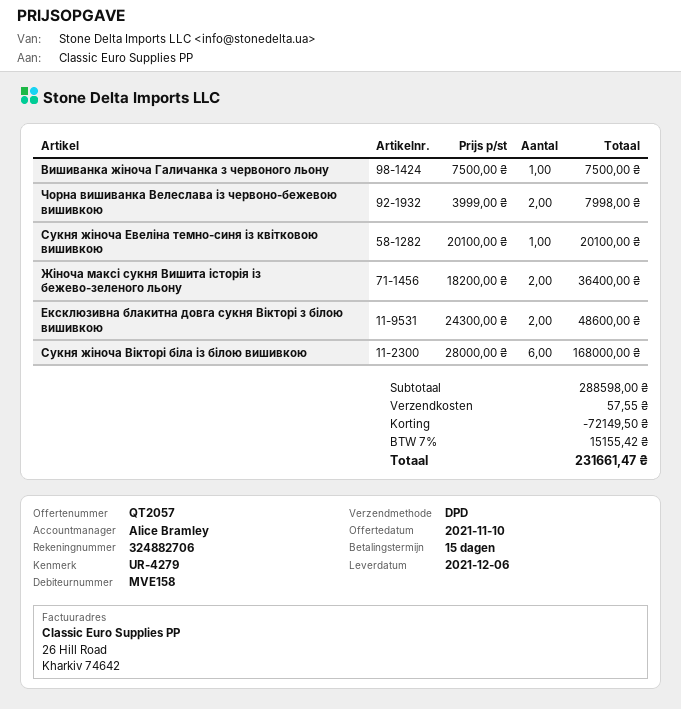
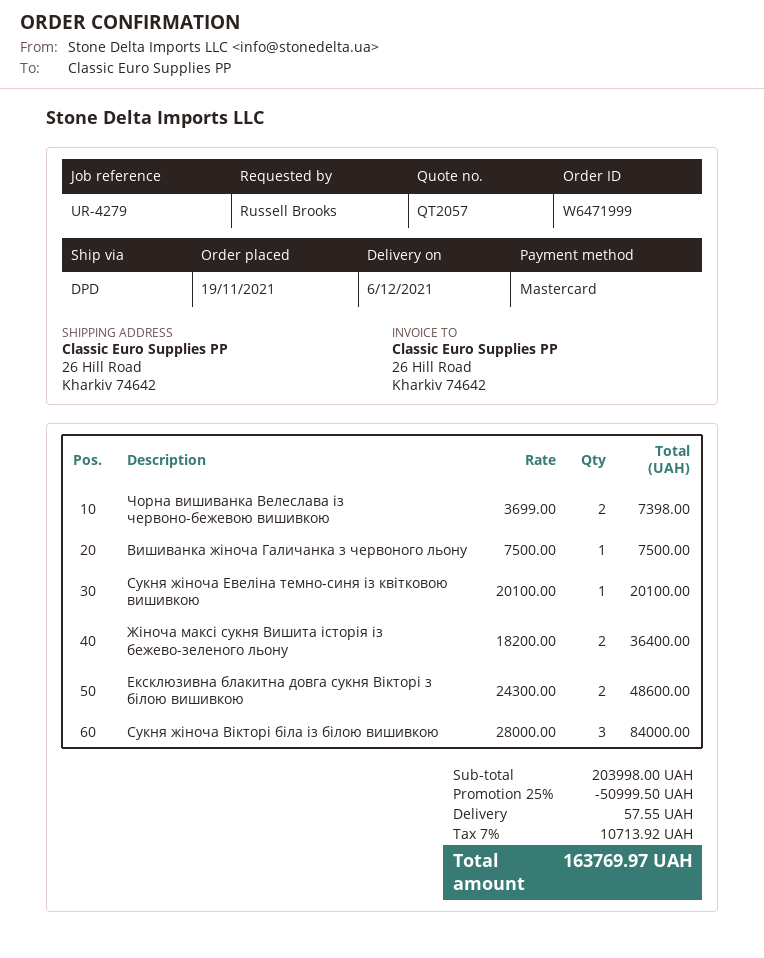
Чорна вишиванка Велеслава із червоно-бежевою вишивкою: 2 x 3999.00 = 7998.00 -> 2 x 3699.00 = 7398.00
Сукня жіноча Вікторі біла із білою вишивкою: 6 x 28000.00 = 168000.00 -> 3 x 28000.00 = 84000.00
subtotal: 288598.00 -> 203998.00
discount: 72149.50 -> 50999.50
tax: 7% = 15155.42 -> 7% = 10713.92
total: 231661.47 -> 163769.97

